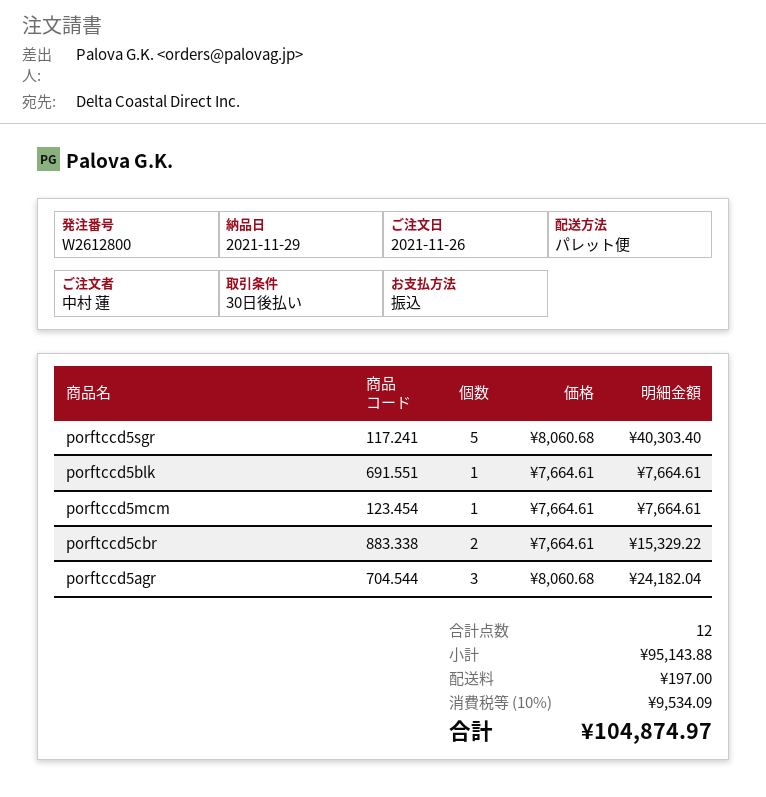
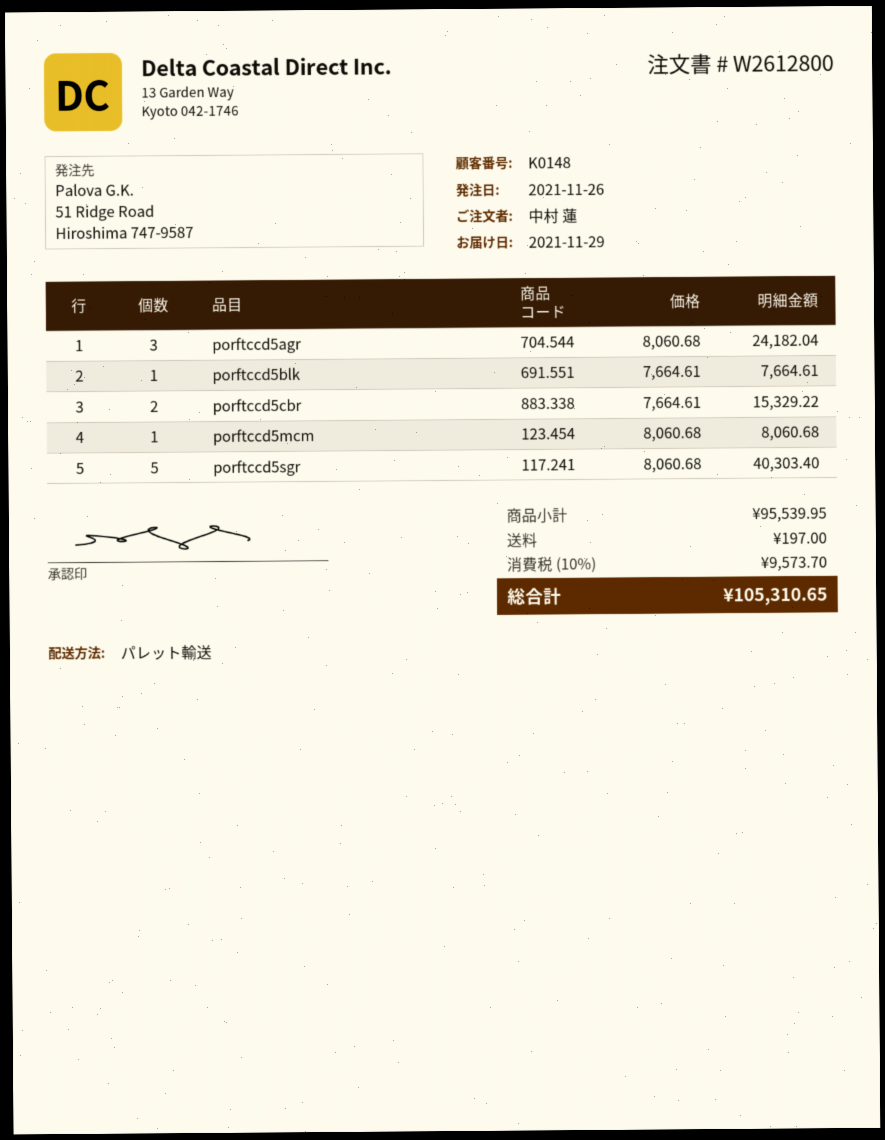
porftccd5mcm: 1 x 7664.61 = 7664.61 -> 1 x 8060.68 = 8060.68
subtotal: 95143.88 -> 95539.95
tax: 10% = 9534.09 -> 10% = 9573.70
total: 104874.97 -> 105310.65

